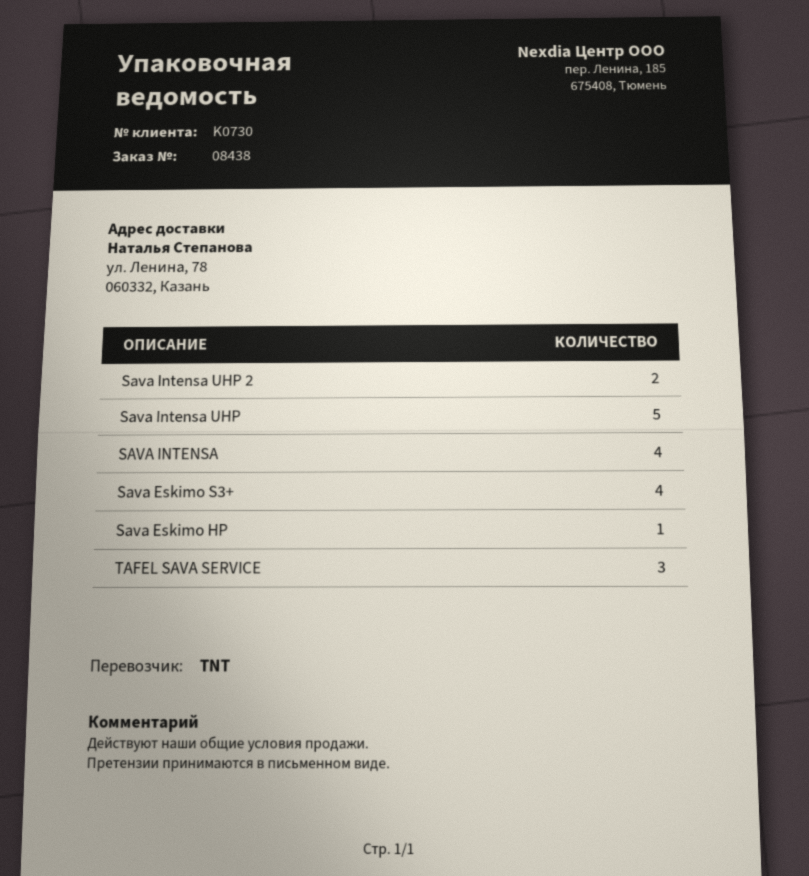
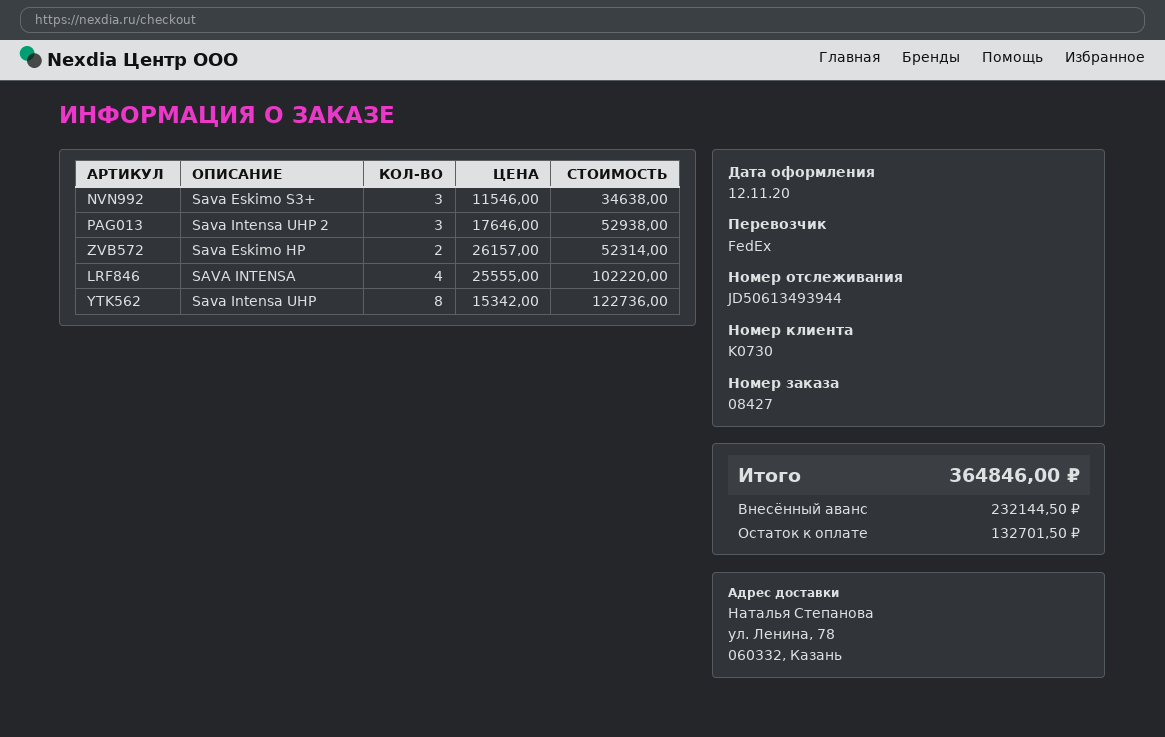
order number: 08438 -> 08427
shipping method: TNT -> FedEx
Sava Intensa UHP 2: 2 -> 3
Sava Intensa UHP: 5 -> 8
Sava Eskimo S3+: 4 -> 3
Sava Eskimo HP: 1 -> 2
TAFEL SAVA SERVICE: 3 -> none

